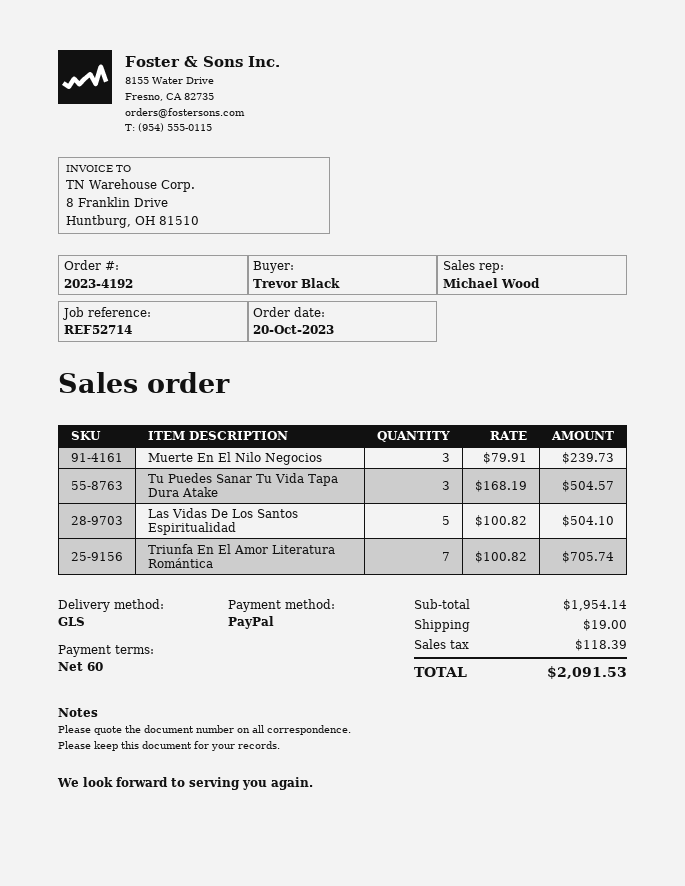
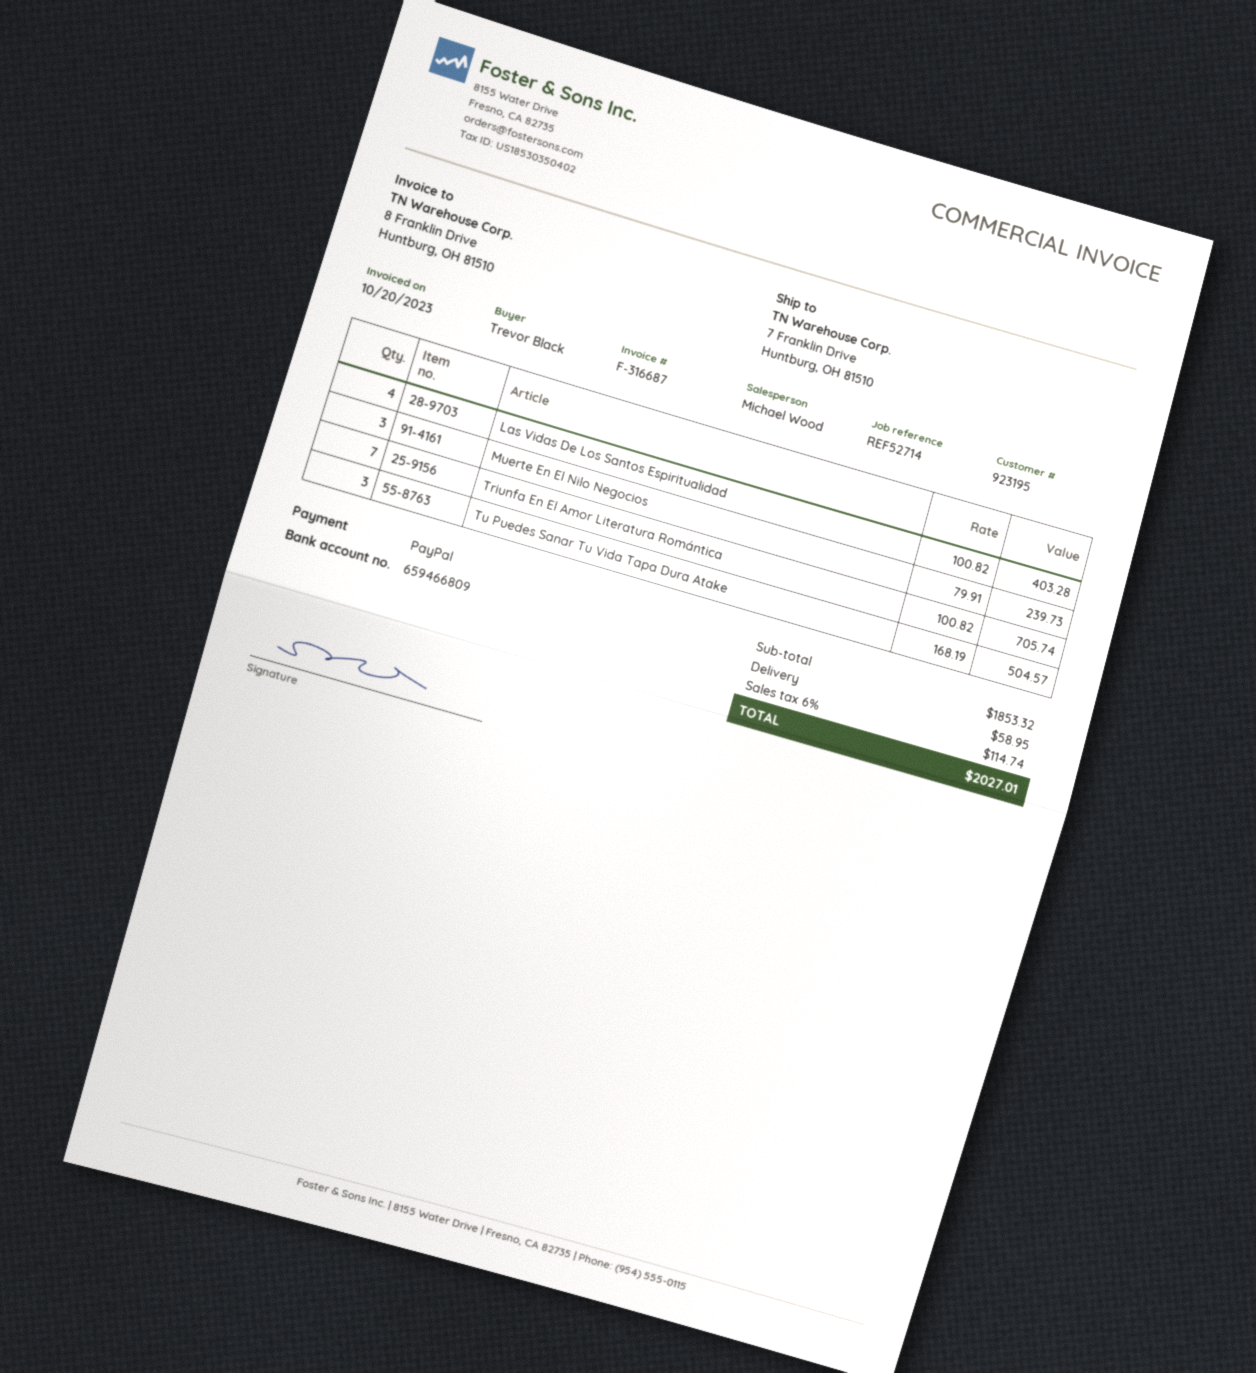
Las Vidas De Los Santos Espiritualidad: 5 x 100.82 = 504.10 -> 4 x 100.82 = 403.28
subtotal: 1954.14 -> 1853.32
shipping: 19.00 -> 58.95
tax: 118.39 -> 114.74
total: 2091.53 -> 2027.01

